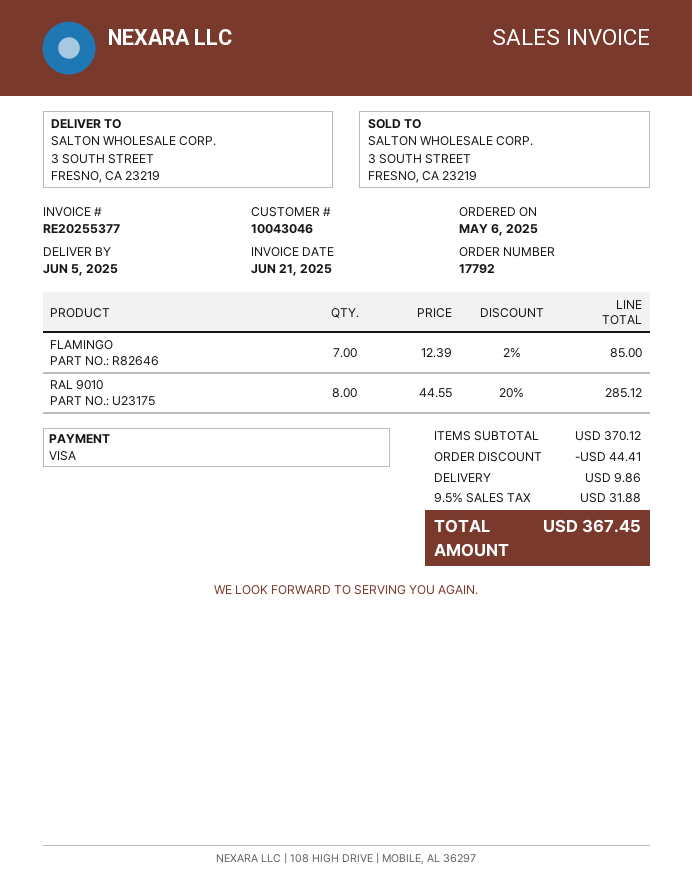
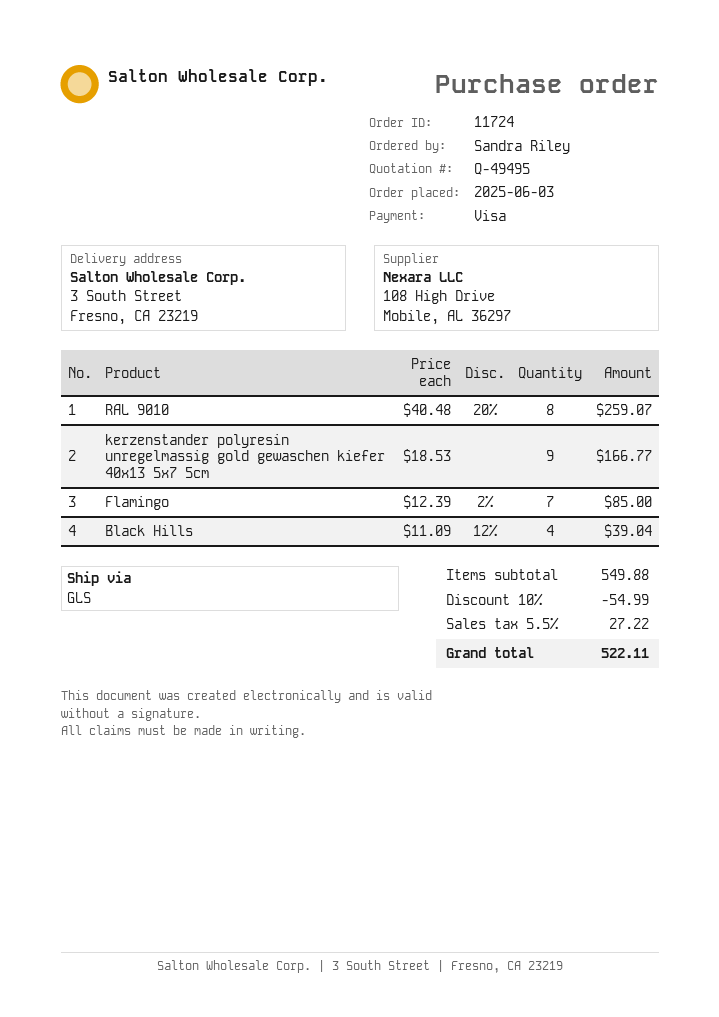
order number: 17792 -> 11724
order date: 2025-05-06 -> 2025-06-03
RAL 9010: 8 x 44.55 - 20% = 285.12 -> 8 x 40.48 - 20% = 259.07
kerzenstander polyresin unregelmassig gold gewaschen kiefer 40x13 5x7 5cm: none -> 9 x 18.53 = 166.77
Black Hills: none -> 4 x 11.09 - 12% = 39.04
subtotal: 370.12 -> 549.88
discount: 44.41 -> 54.99
shipping: 9.86 -> none
tax: 9.5% = 31.88 -> 5.5% = 27.22
total: 367.45 -> 522.11

